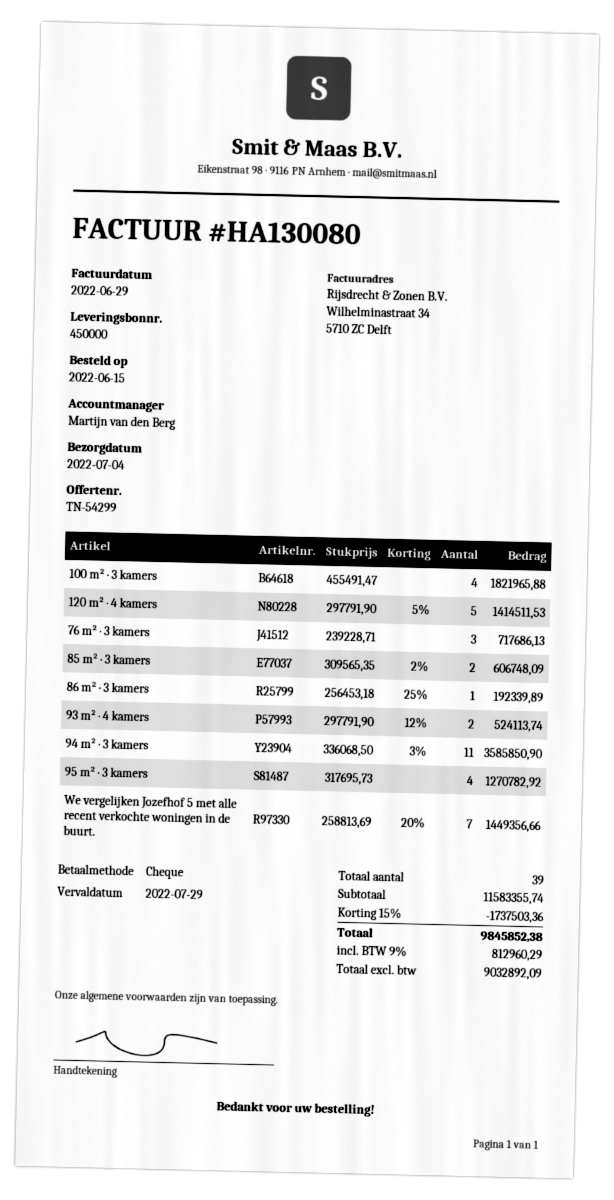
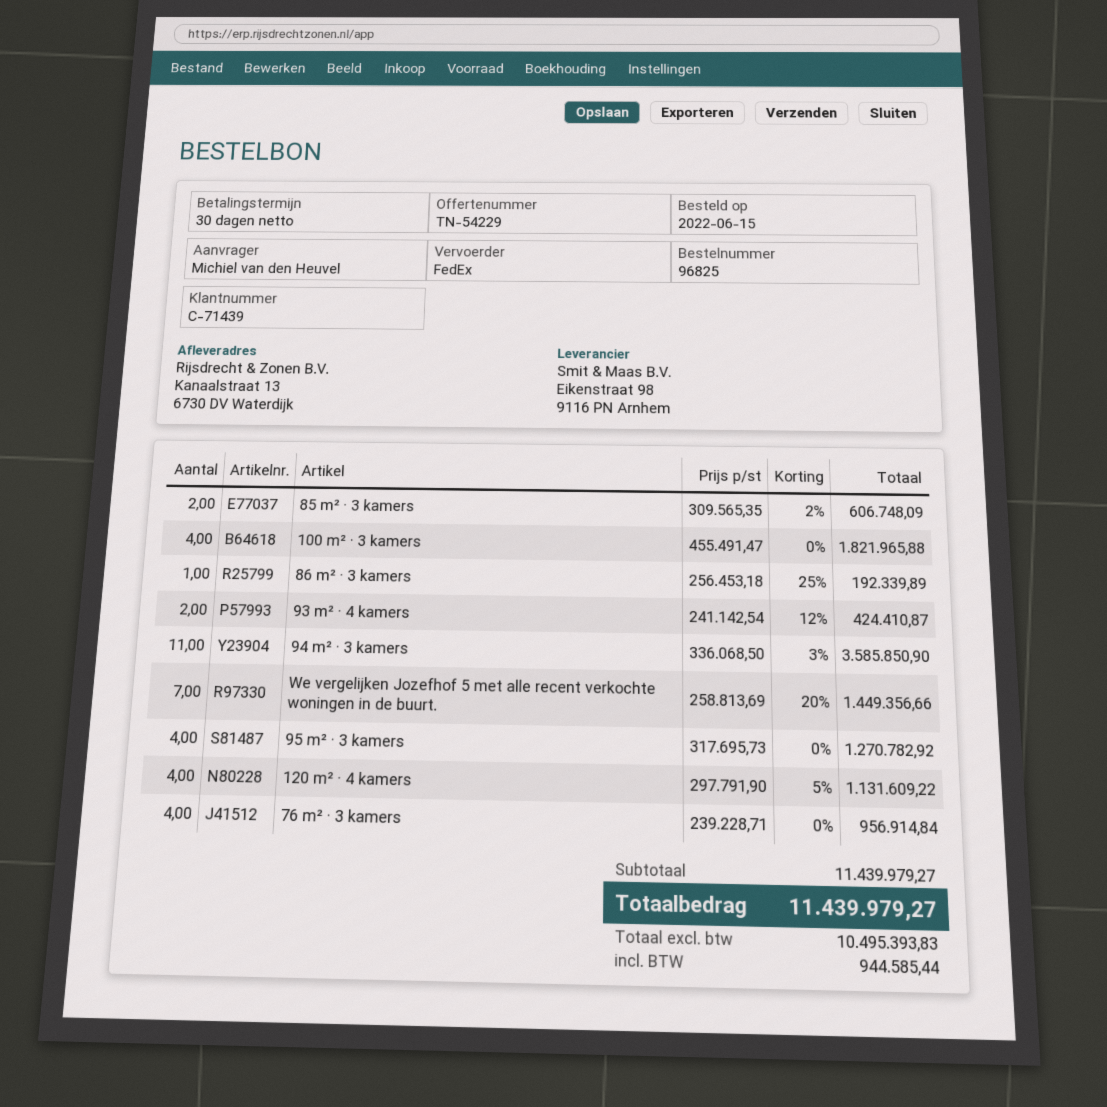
quote number: TN-54299 -> TN-54229
120 m² · 4 kamers: 5 x 297791.90 - 5% = 1414511.53 -> 4 x 297791.90 - 5% = 1131609.22
76 m² · 3 kamers: 3 x 239228.71 = 717686.13 -> 4 x 239228.71 = 956914.84
93 m² · 4 kamers: 2 x 297791.90 - 12% = 524113.74 -> 2 x 241142.54 - 12% = 424410.87
subtotal: 11583355.74 -> 11439979.27
discount: 15% = 1737503.36 -> none
net: 9032892.09 -> 10495393.83
tax: 812960.29 -> 944585.44
total: 9845852.38 -> 11439979.27

